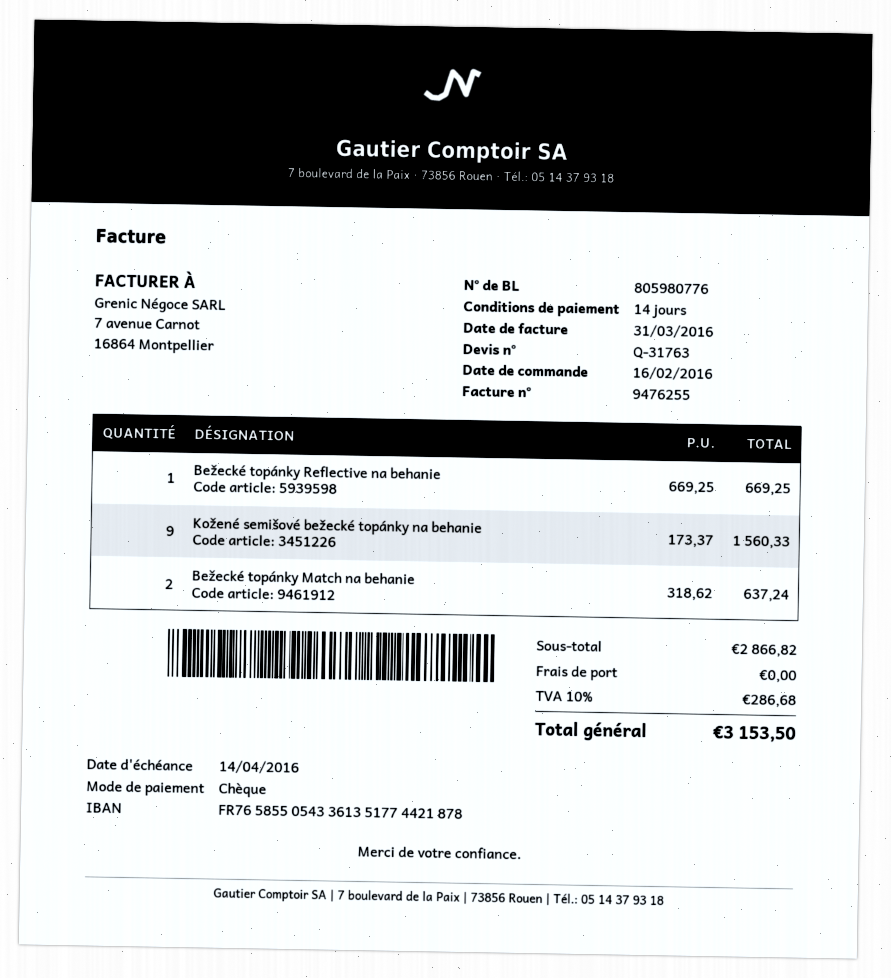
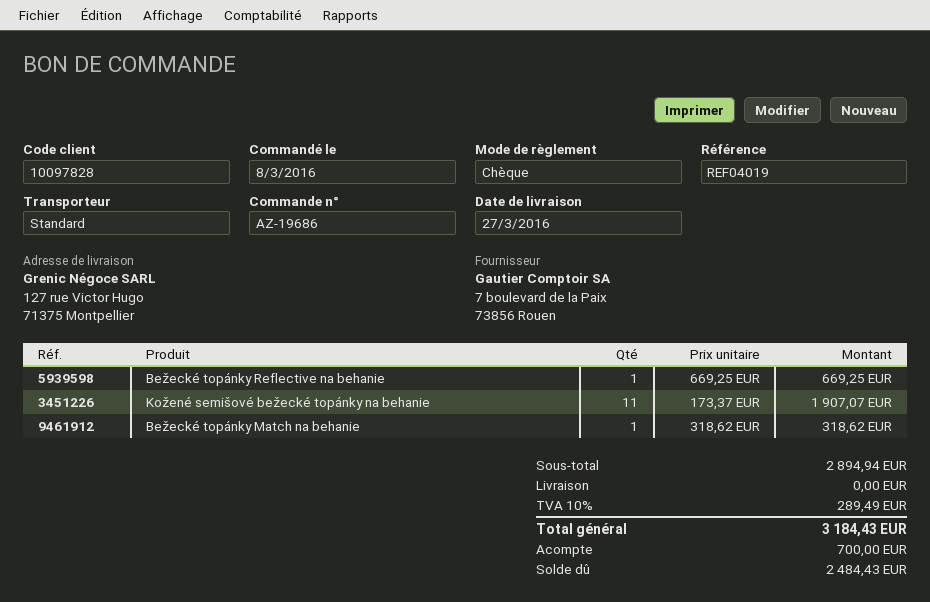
order date: 2016-02-16 -> 2016-03-08
Kožené semišové bežecké topánky na behanie: 9 x 173.37 = 1560.33 -> 11 x 173.37 = 1907.07
Bežecké topánky Match na behanie: 2 x 318.62 = 637.24 -> 1 x 318.62 = 318.62
subtotal: 2866.82 -> 2894.94
tax: 10% = 286.68 -> 10% = 289.49
total: 3153.50 -> 3184.43

